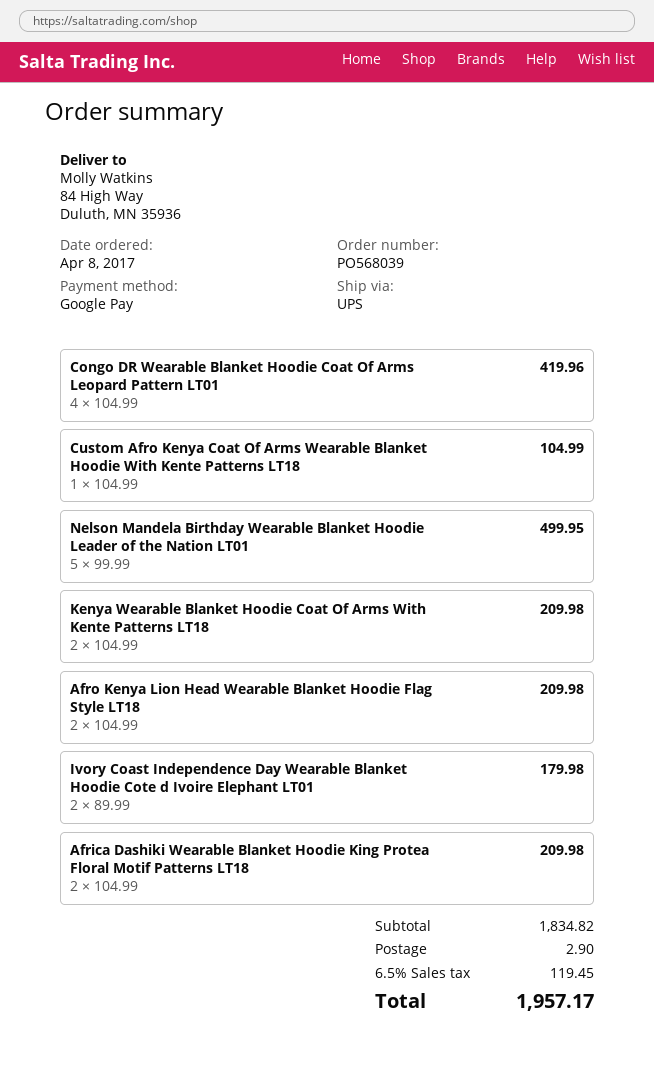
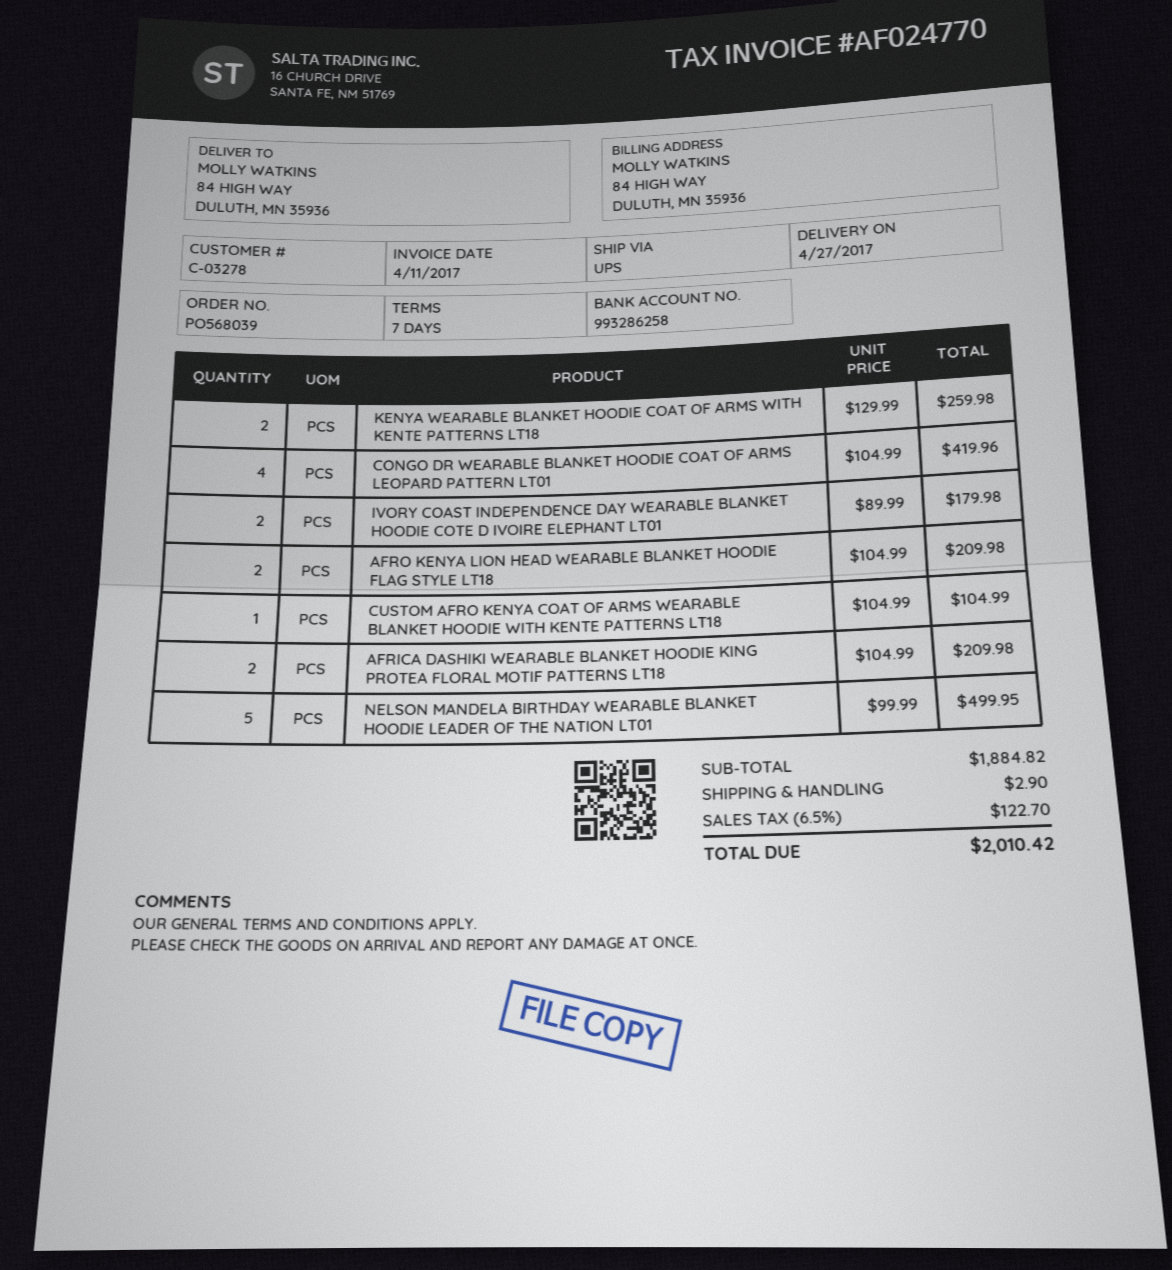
Kenya Wearable Blanket Hoodie Coat Of Arms With Kente Patterns LT18: 2 x 104.99 = 209.98 -> 2 x 129.99 = 259.98
subtotal: 1834.82 -> 1884.82
tax: 6.5% = 119.45 -> 6.5% = 122.70
total: 1957.17 -> 2010.42

